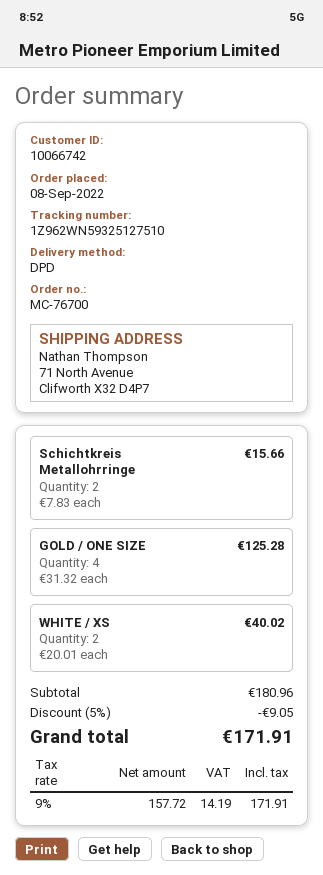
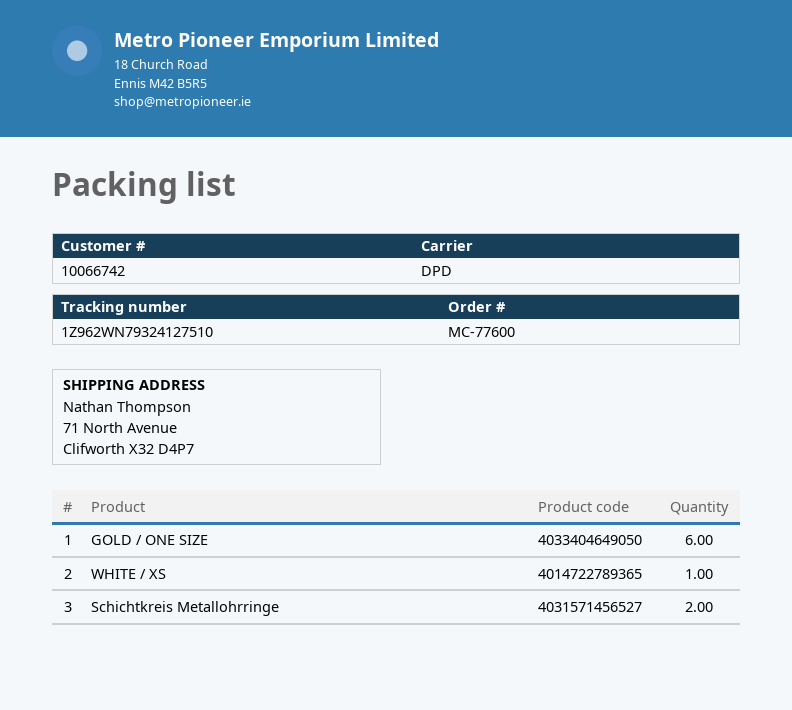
order number: MC-76700 -> MC-77600
tracking number: 1Z962WN59325127510 -> 1Z962WN79324127510
GOLD / ONE SIZE: 4 -> 6
WHITE / XS: 2 -> 1

